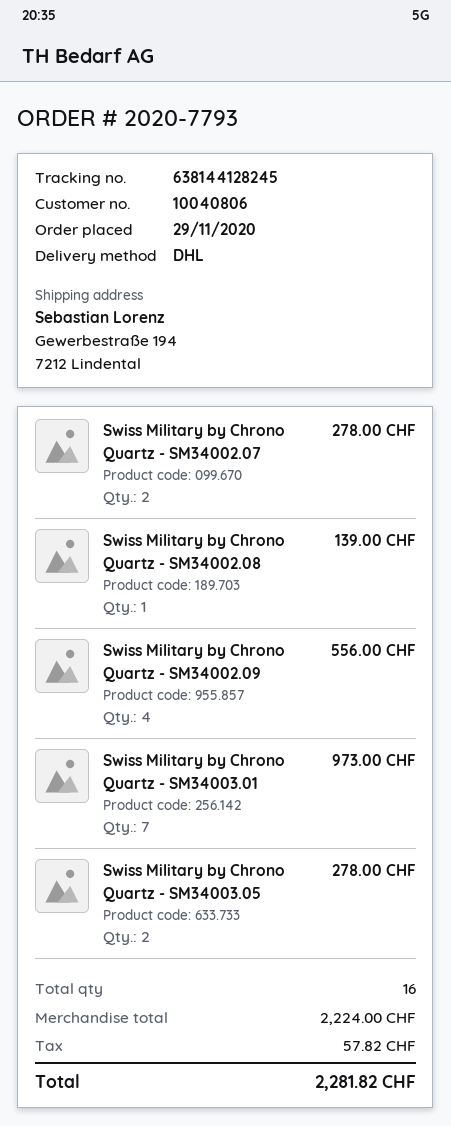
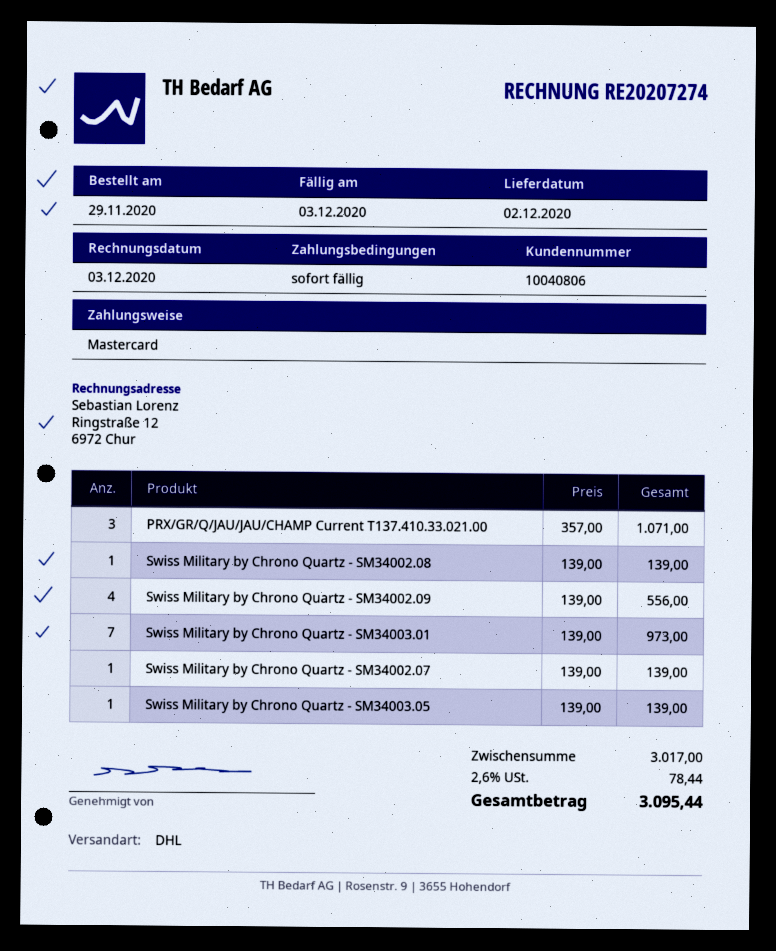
Swiss Military by Chrono Quartz - SM34002.07: 2 for 278.00 -> 1 for 139.00
Swiss Military by Chrono Quartz - SM34003.05: 2 for 278.00 -> 1 for 139.00
PRX/GR/Q/JAU/JAU/CHAMP Current T137.410.33.021.00: none -> 3 for 1071.00
subtotal: 2224.00 -> 3017.00
tax: 57.82 -> 78.44
total: 2281.82 -> 3095.44

